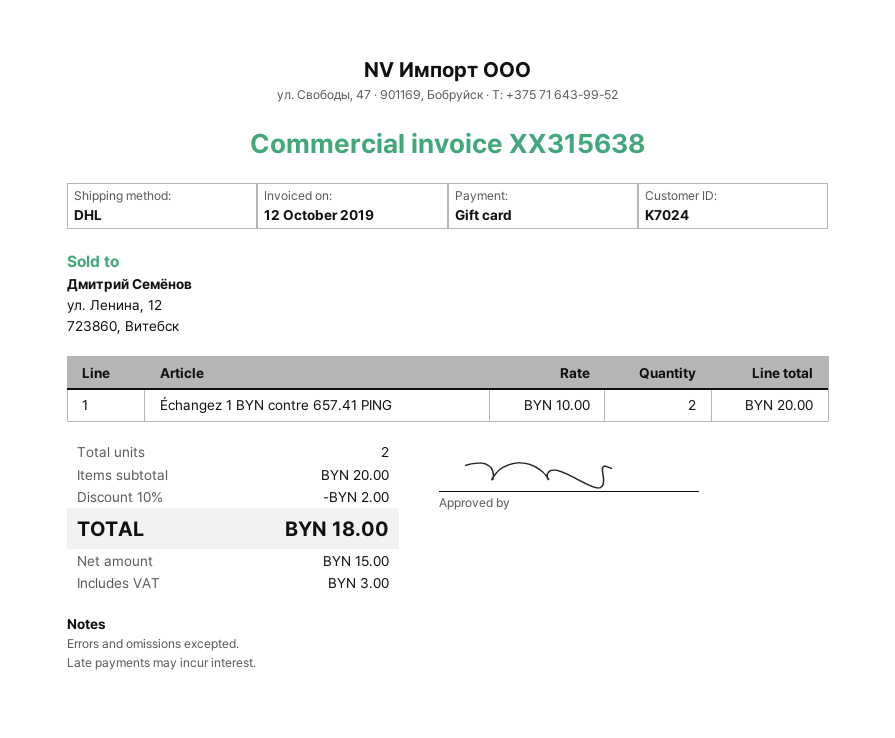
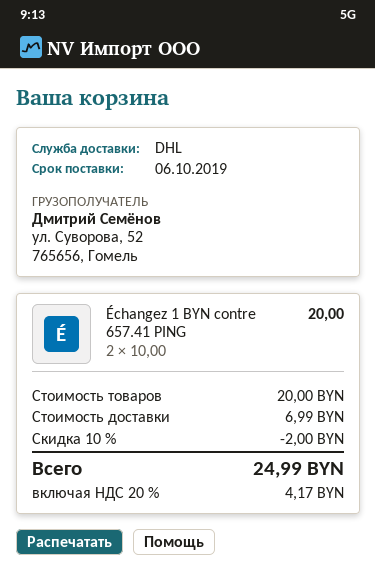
shipping: none -> 6.99
tax: 3.00 -> 4.17
total: 18.00 -> 24.99

